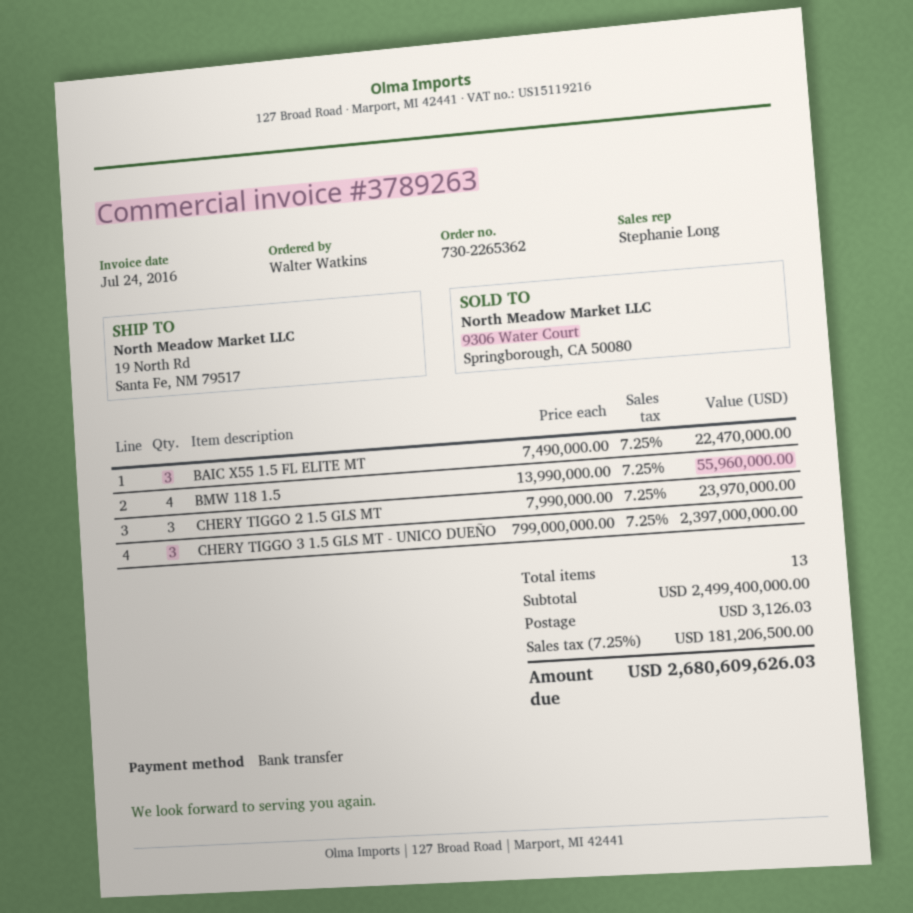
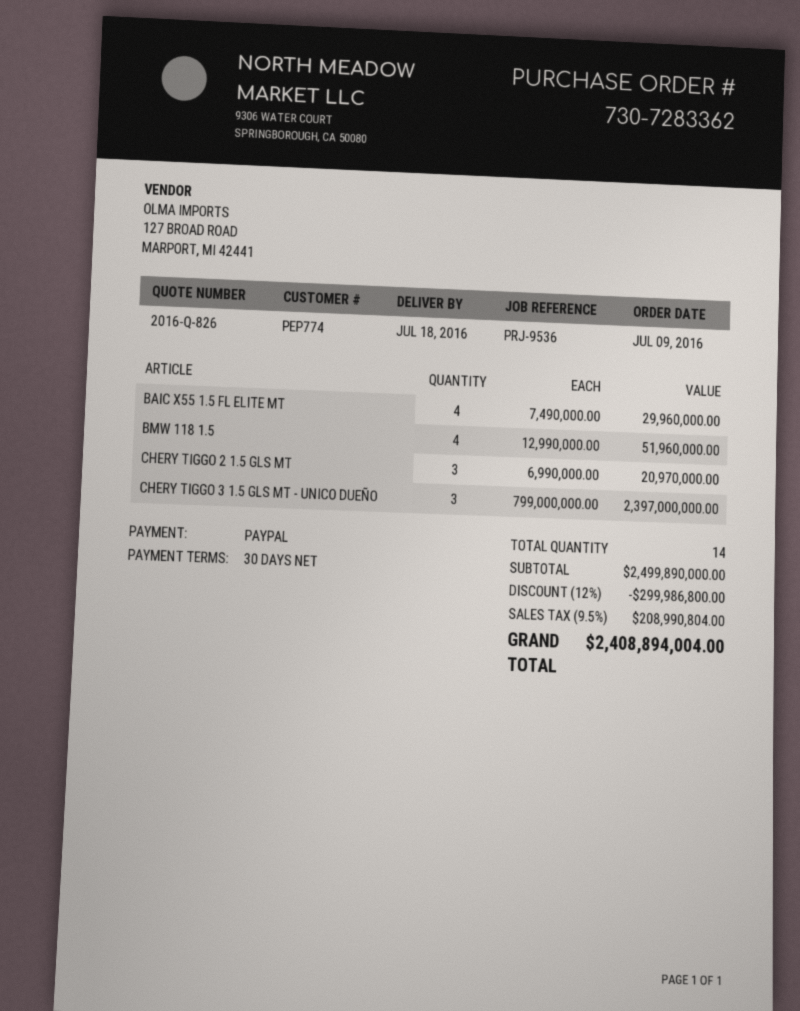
order number: 730-2265362 -> 730-7283362
payment method: bank transfer -> PayPal
BAIC X55 1.5 FL ELITE MT: 3 x 7490000.00 = 22470000.00 -> 4 x 7490000.00 = 29960000.00
BMW 118 1.5: 4 x 13990000.00 = 55960000.00 -> 4 x 12990000.00 = 51960000.00
CHERY TIGGO 2 1.5 GLS MT: 3 x 7990000.00 = 23970000.00 -> 3 x 6990000.00 = 20970000.00
total quantity: 13 -> 14
subtotal: 2499400000.00 -> 2499890000.00
discount: none -> 12% = 299986800.00
shipping: 3126.03 -> none
tax: 7.25% = 181206500.00 -> 9.5% = 208990804.00
total: 2680609626.03 -> 2408894004.00

